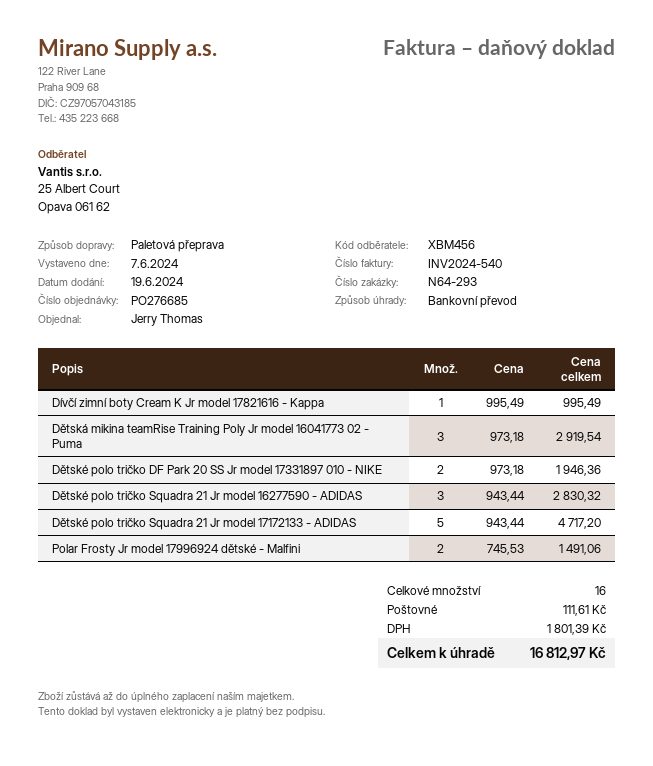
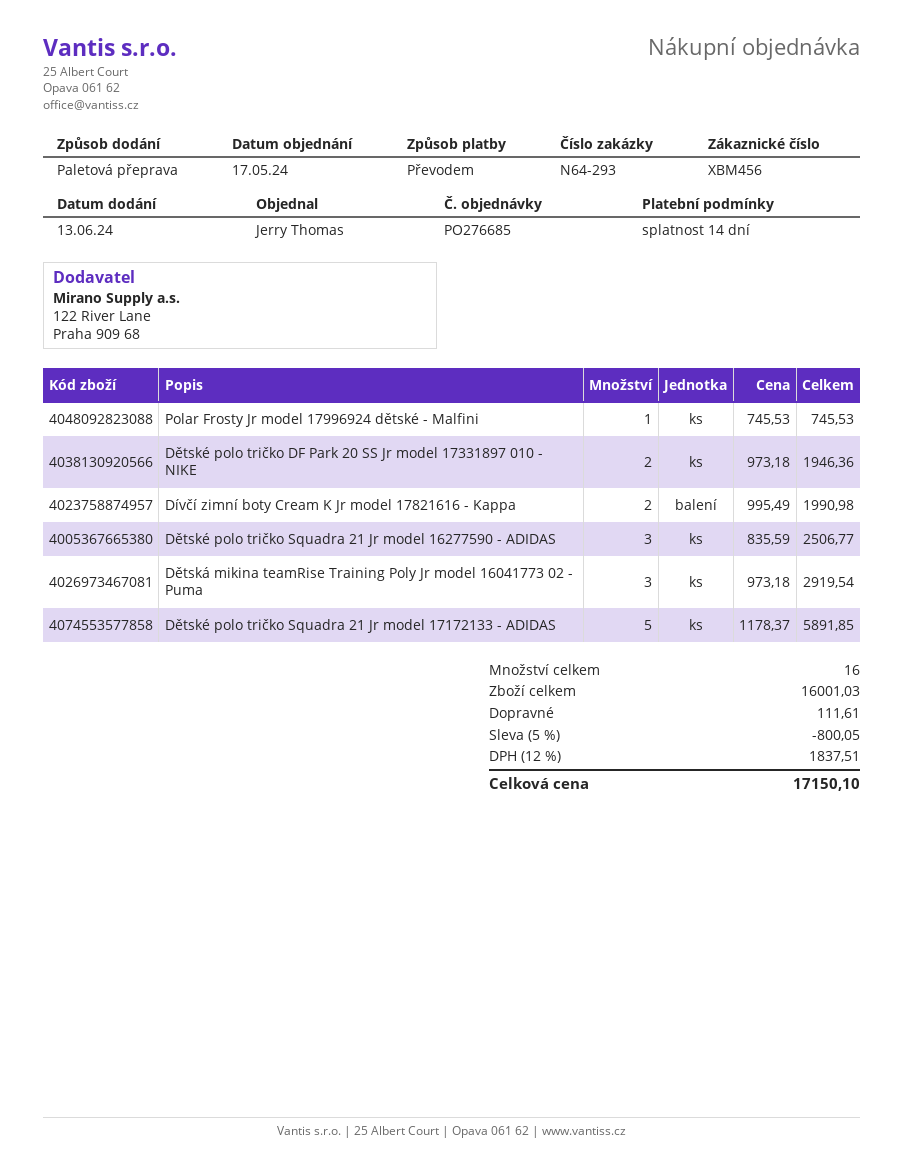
delivery date: 2024-06-19 -> 2024-06-13
Dívčí zimní boty Cream K Jr model 17821616 - Kappa: 1 x 995.49 = 995.49 -> 2 x 995.49 = 1990.98
Dětské polo tričko Squadra 21 Jr model 16277590 - ADIDAS: 3 x 943.44 = 2830.32 -> 3 x 835.59 = 2506.77
Dětské polo tričko Squadra 21 Jr model 17172133 - ADIDAS: 5 x 943.44 = 4717.20 -> 5 x 1178.37 = 5891.85
Polar Frosty Jr model 17996924 dětské - Malfini: 2 x 745.53 = 1491.06 -> 1 x 745.53 = 745.53
discount: none -> 5% = 800.05
tax: 1801.39 -> 1837.51
total: 16812.97 -> 17150.10

